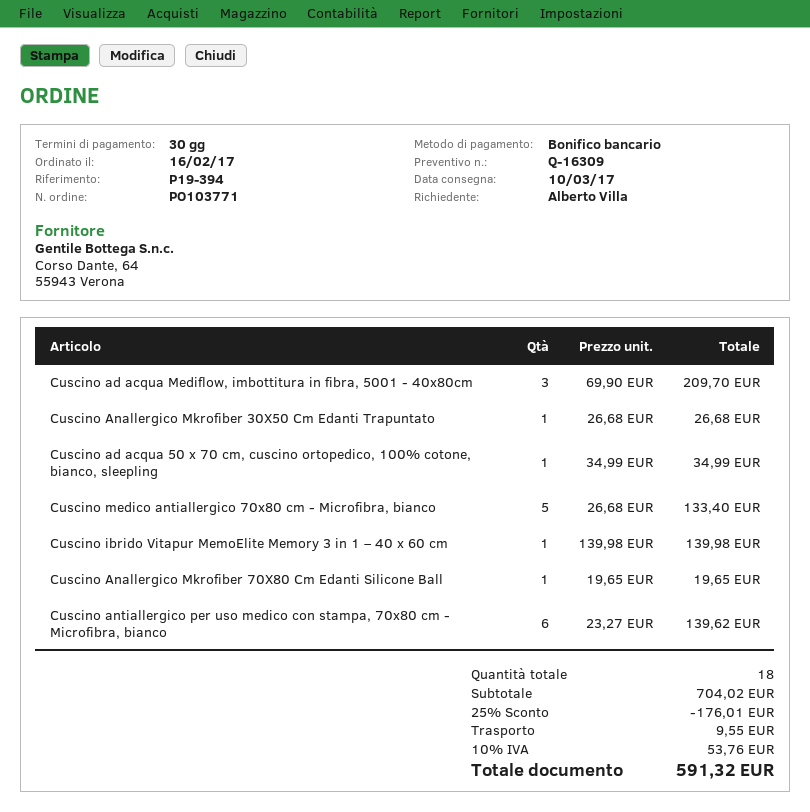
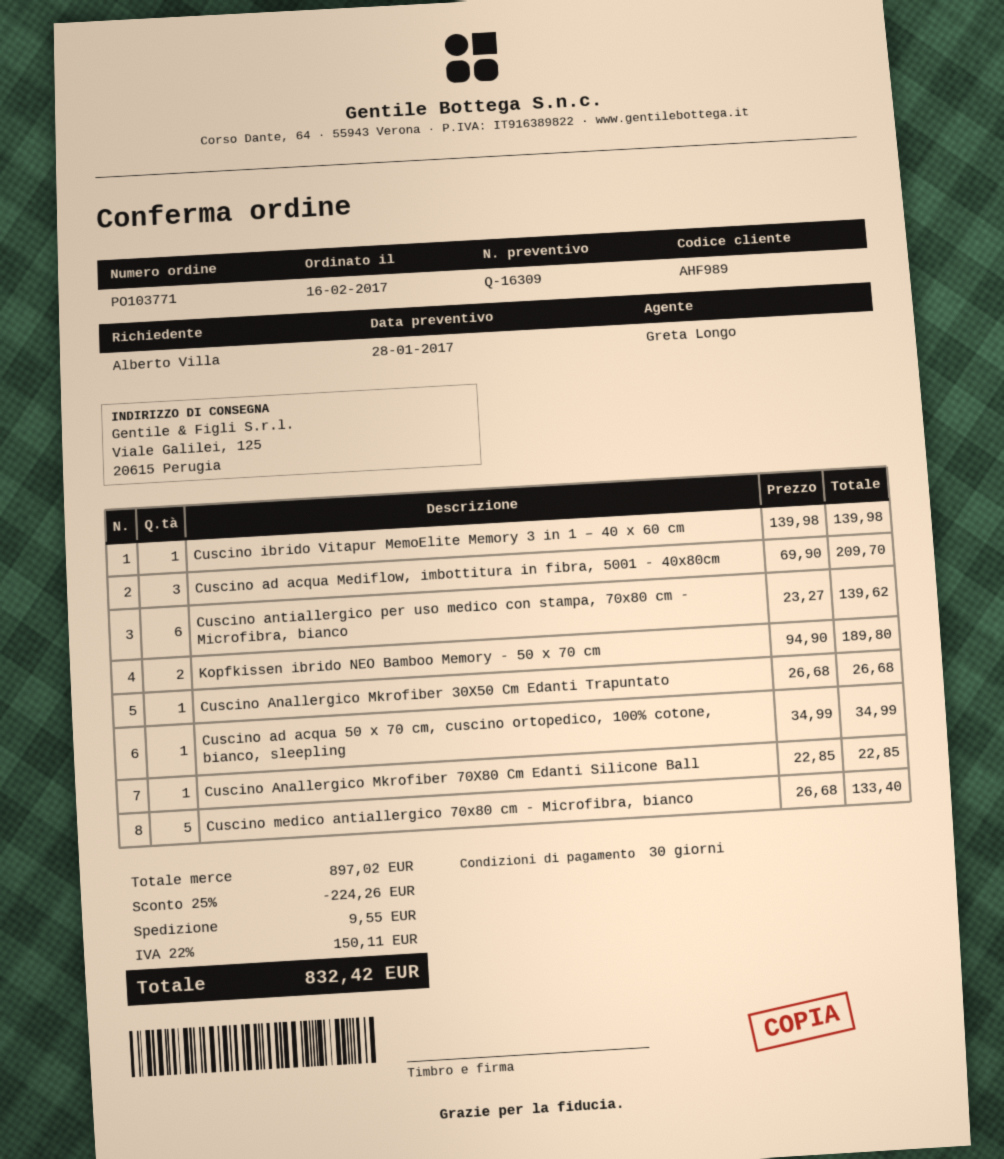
Cuscino Anallergico Mkrofiber 70X80 Cm Edanti Silicone Ball: 1 x 19.65 = 19.65 -> 1 x 22.85 = 22.85
Kopfkissen ibrido NEO Bamboo Memory - 50 x 70 cm: none -> 2 x 94.90 = 189.80
subtotal: 704.02 -> 897.02
discount: 25% = 176.01 -> 25% = 224.26
tax: 10% = 53.76 -> 22% = 150.11
total: 591.32 -> 832.42

